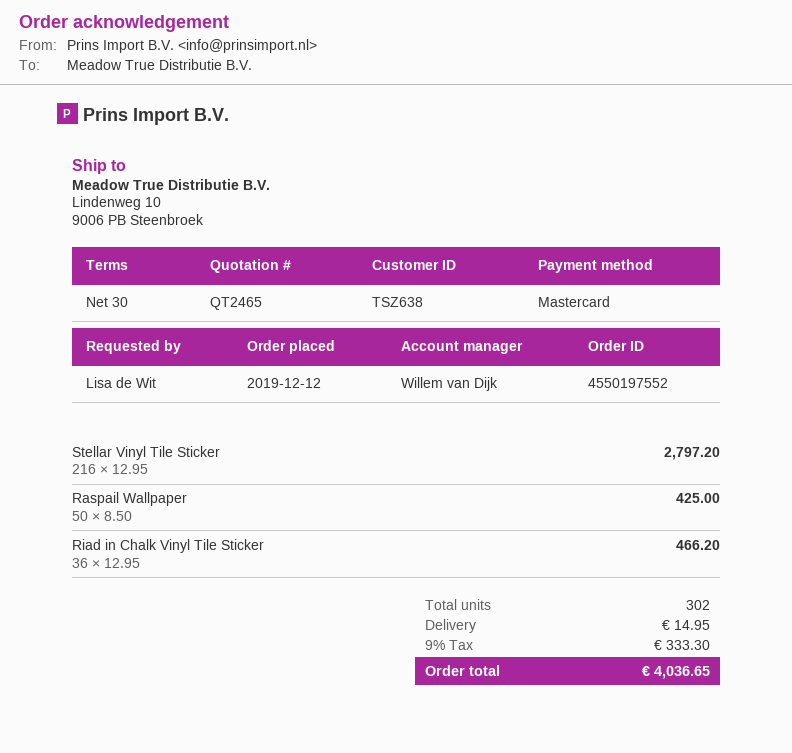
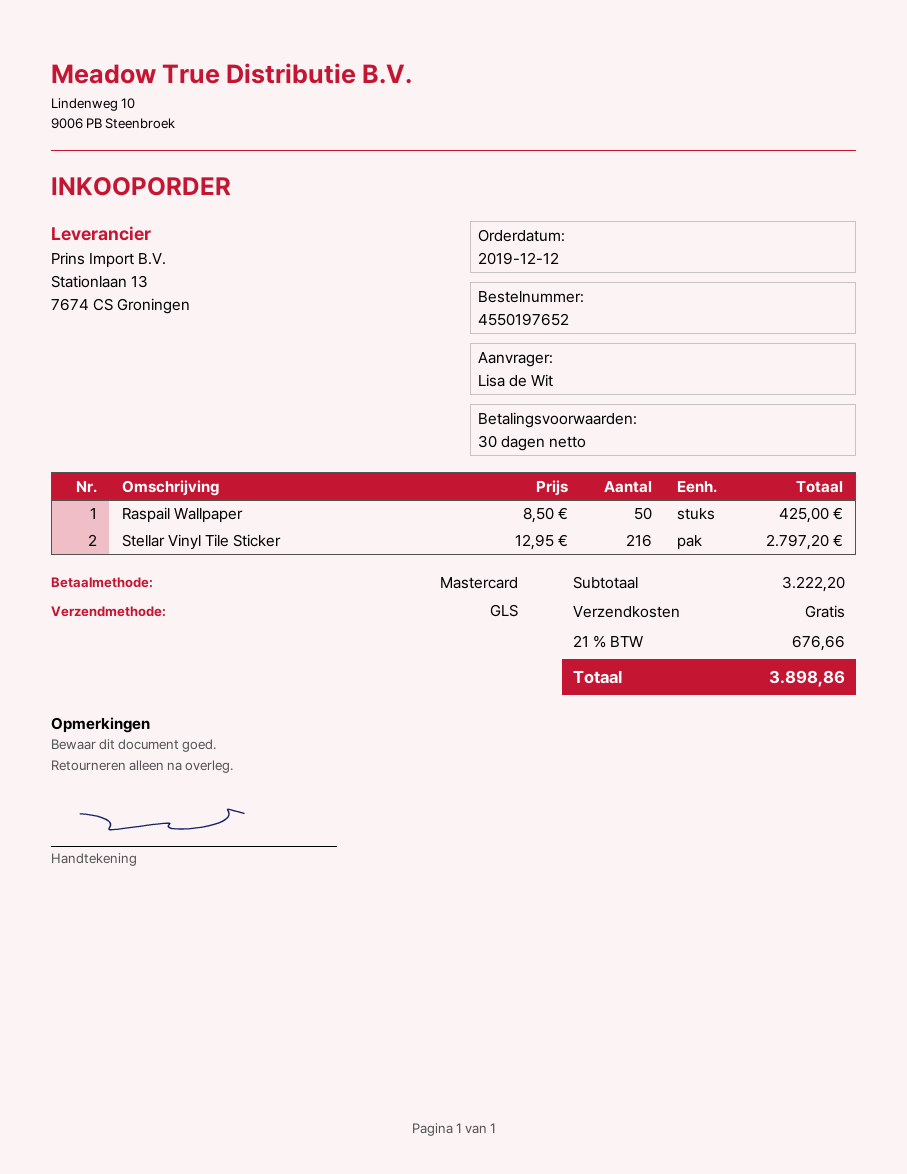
order number: 4550197552 -> 4550197652
Riad in Chalk Vinyl Tile Sticker: 36 x 12.95 = 466.20 -> none
shipping: 14.95 -> 0.00
tax: 9% = 333.30 -> 21% = 676.66
total: 4036.65 -> 3898.86

